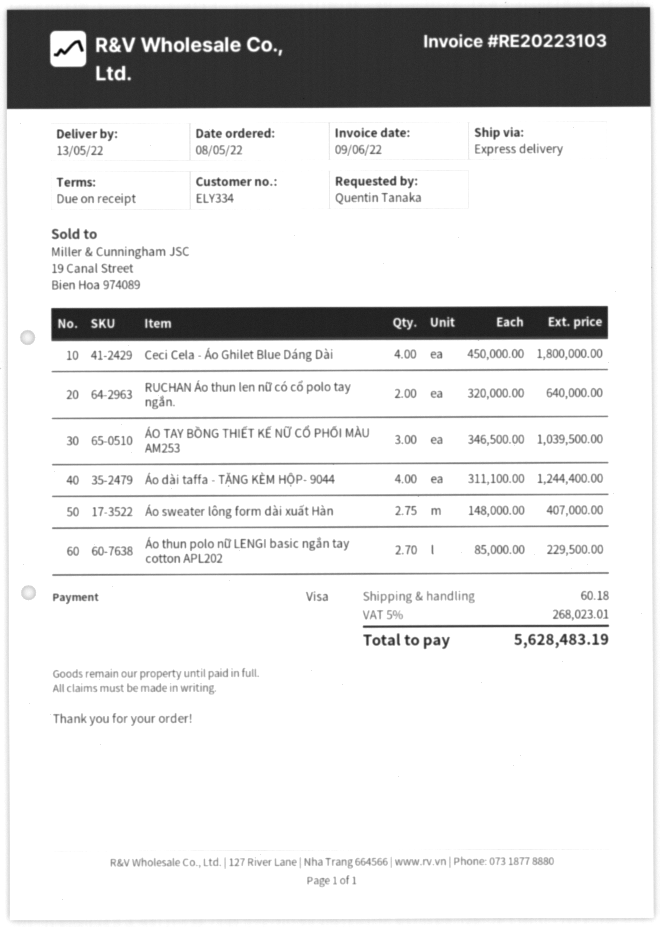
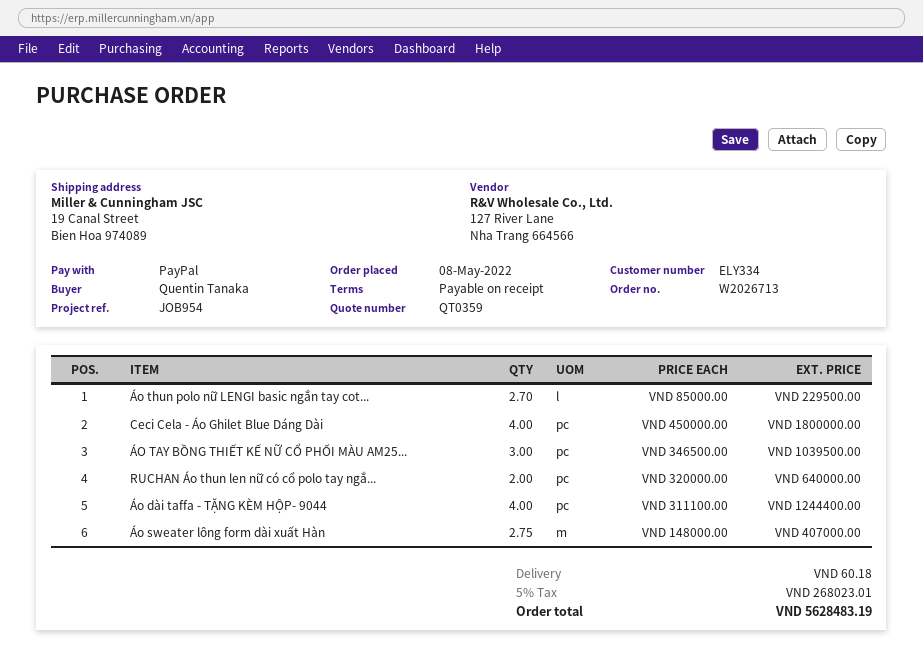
payment method: Visa -> PayPal

